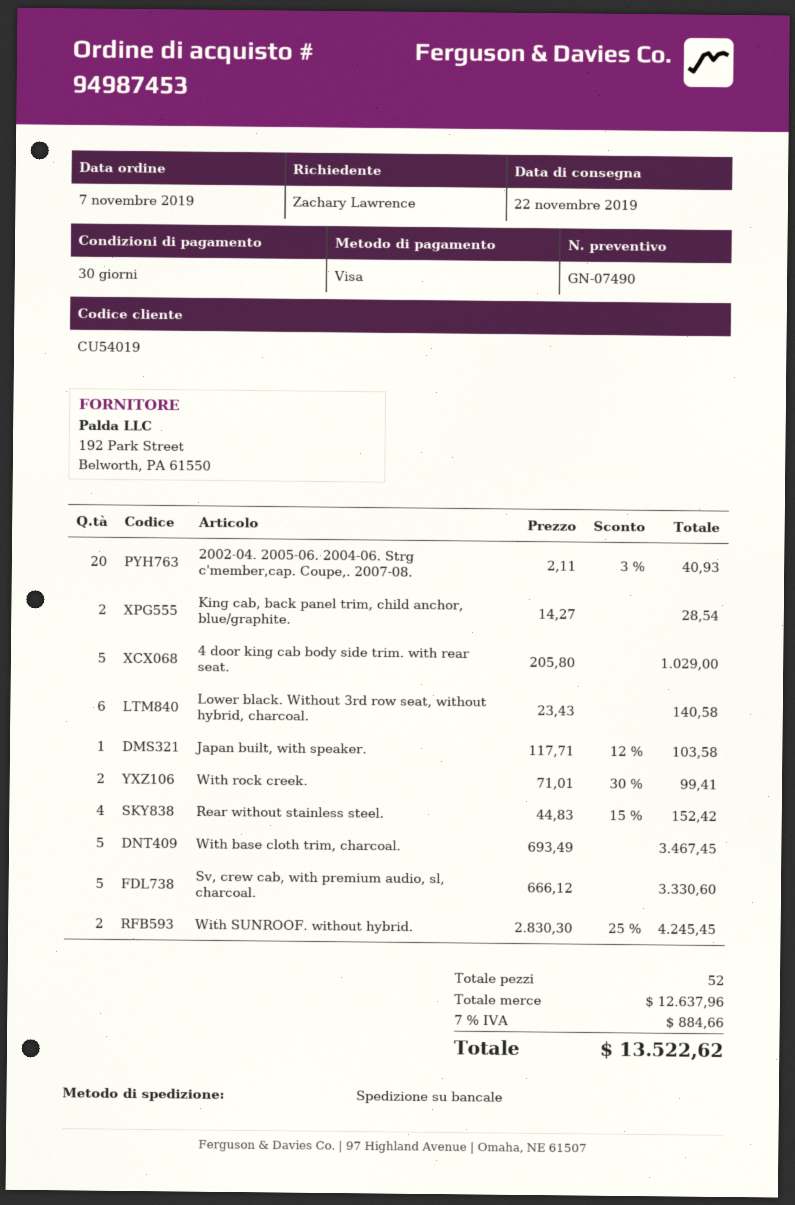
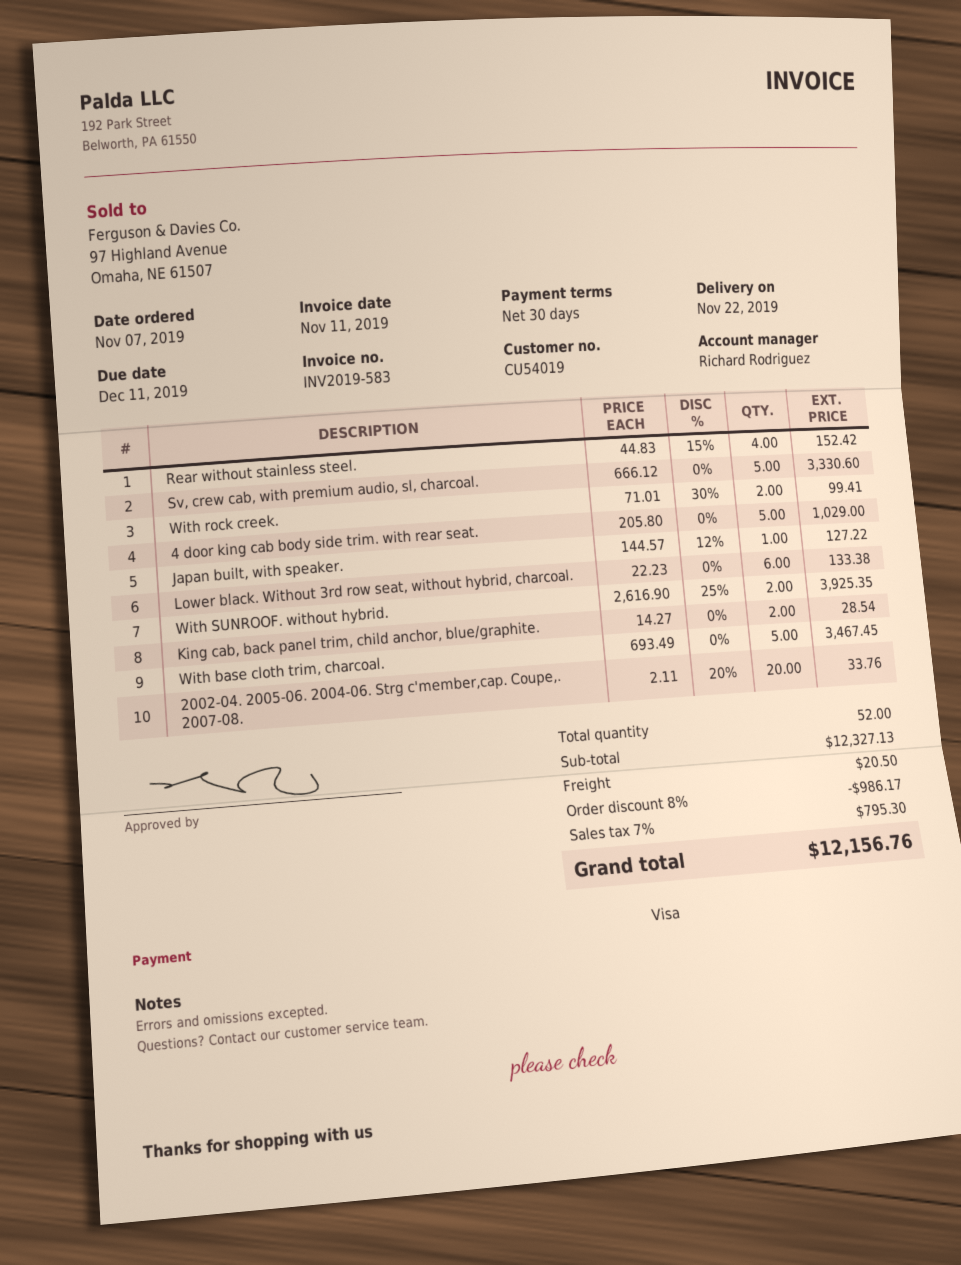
2002-04. 2005-06. 2004-06. Strg c'member,cap. Coupe,. 2007-08.: 20 x 2.11 - 3% = 40.93 -> 20 x 2.11 - 20% = 33.76
Lower black. Without 3rd row seat, without hybrid, charcoal.: 6 x 23.43 = 140.58 -> 6 x 22.23 = 133.38
Japan built, with speaker.: 1 x 117.71 - 12% = 103.58 -> 1 x 144.57 - 12% = 127.22
With SUNROOF. without hybrid.: 2 x 2830.30 - 25% = 4245.45 -> 2 x 2616.90 - 25% = 3925.35
subtotal: 12637.96 -> 12327.13
discount: none -> 8% = 986.17
shipping: none -> 20.50
tax: 7% = 884.66 -> 7% = 795.30
total: 13522.62 -> 12156.76

